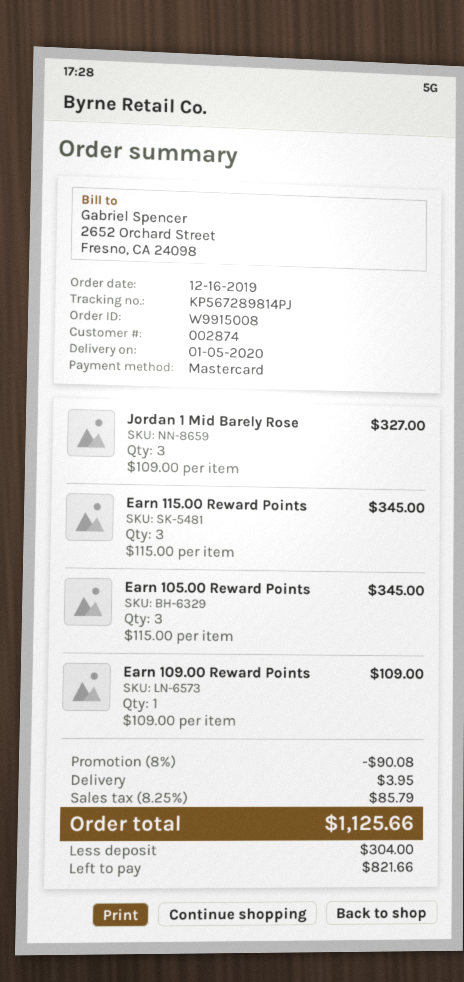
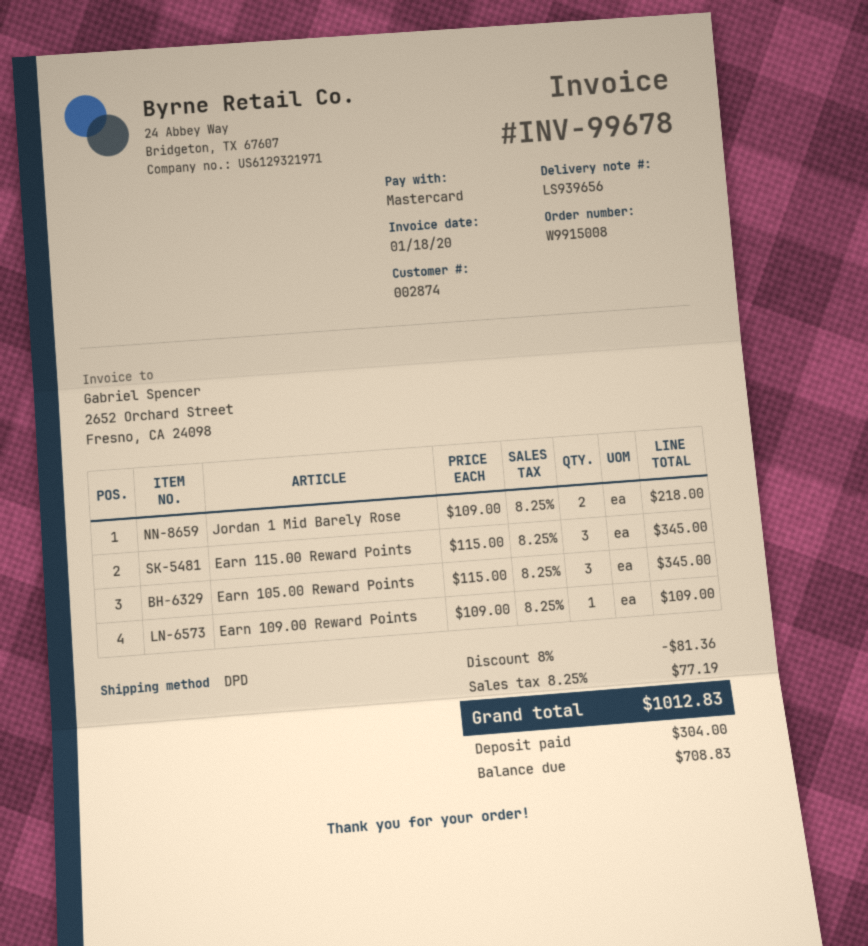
Jordan 1 Mid Barely Rose: 3 x 109.00 = 327.00 -> 2 x 109.00 = 218.00
discount: 8% = 90.08 -> 8% = 81.36
shipping: 3.95 -> none
tax: 8.25% = 85.79 -> 8.25% = 77.19
total: 1125.66 -> 1012.83
balance: 821.66 -> 708.83

